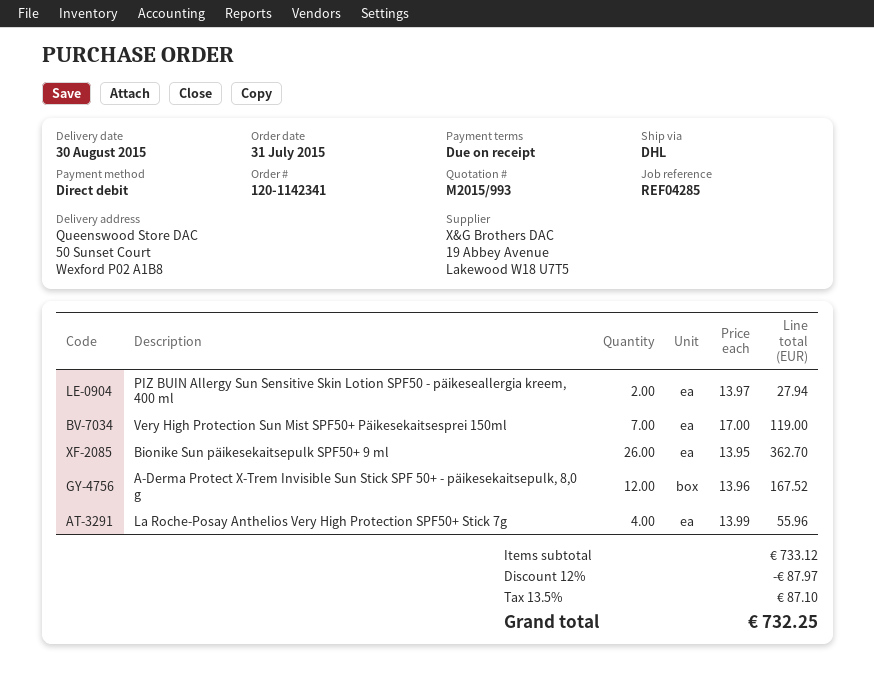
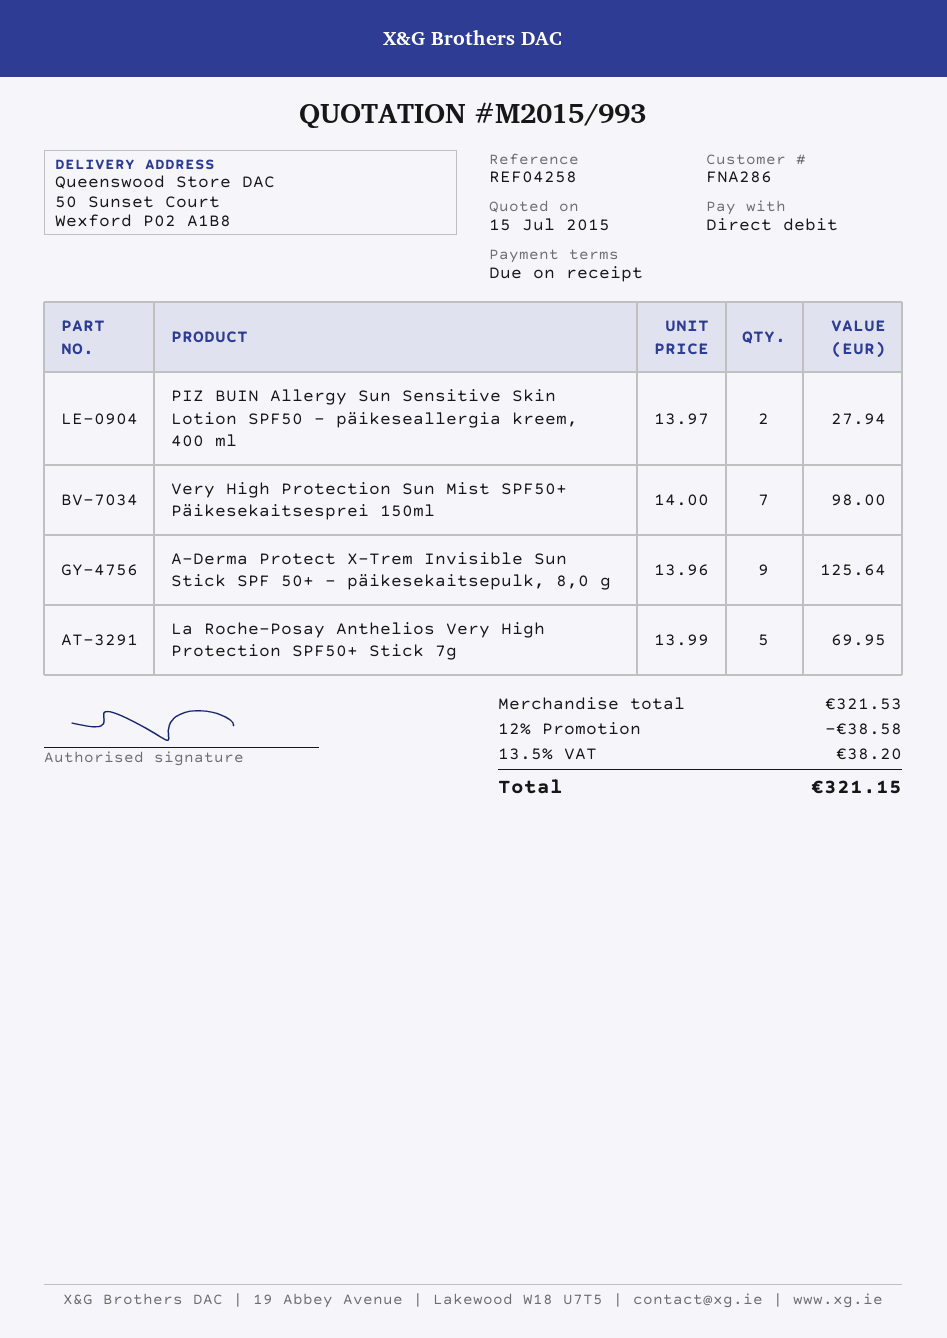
reference: REF04285 -> REF04258
Very High Protection Sun Mist SPF50+ Päikesekaitsesprei 150ml: 7 x 17.00 = 119.00 -> 7 x 14.00 = 98.00
Bionike Sun päikesekaitsepulk SPF50+ 9 ml: 26 x 13.95 = 362.70 -> none
A-Derma Protect X-Trem Invisible Sun Stick SPF 50+ - päikesekaitsepulk, 8,0 g: 12 x 13.96 = 167.52 -> 9 x 13.96 = 125.64
La Roche-Posay Anthelios Very High Protection SPF50+ Stick 7g: 4 x 13.99 = 55.96 -> 5 x 13.99 = 69.95
subtotal: 733.12 -> 321.53
discount: 12% = 87.97 -> 12% = 38.58
tax: 13.5% = 87.10 -> 13.5% = 38.20
total: 732.25 -> 321.15

